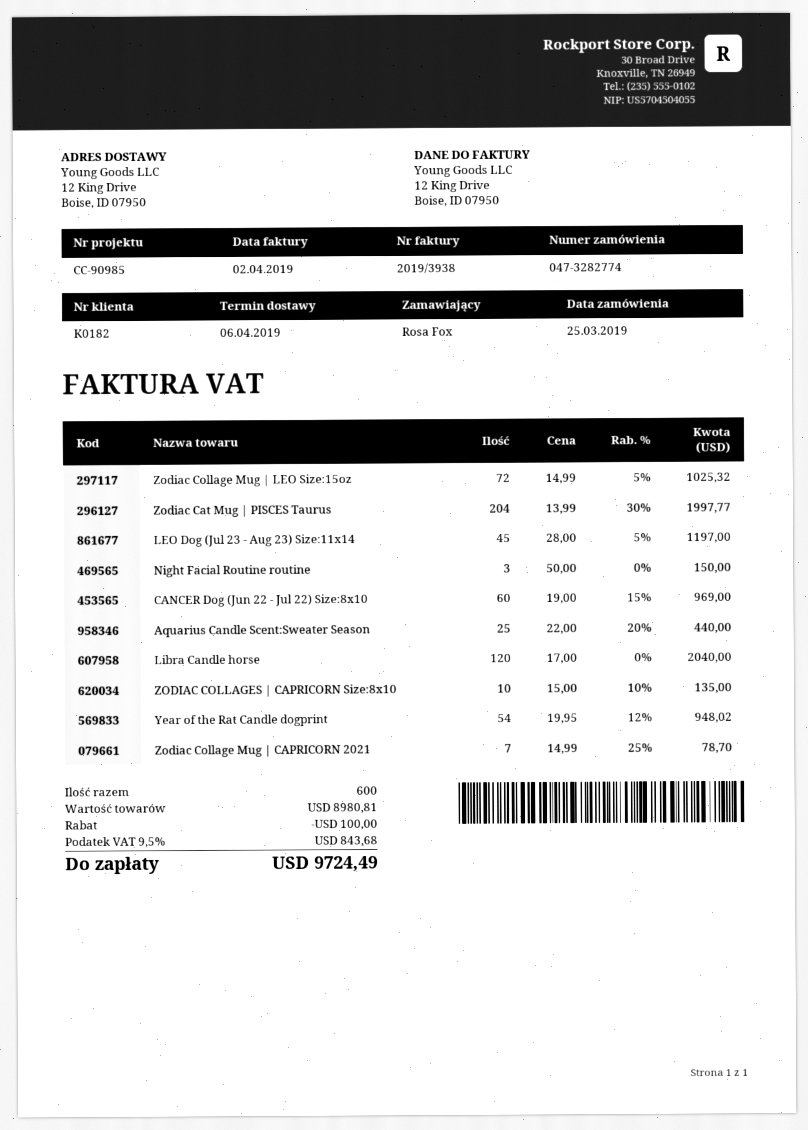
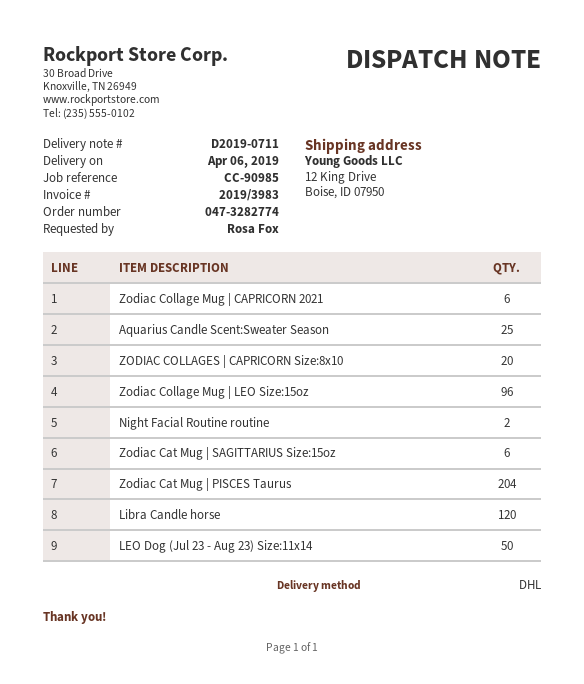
invoice number: 2019/3938 -> 2019/3983
Zodiac Collage Mug | LEO Size:15oz: 72 -> 96
LEO Dog (Jul 23 - Aug 23) Size:11x14: 45 -> 50
Night Facial Routine routine: 3 -> 2
CANCER Dog (Jun 22 - Jul 22) Size:8x10: 60 -> none
ZODIAC COLLAGES | CAPRICORN Size:8x10: 10 -> 20
Year of the Rat Candle dogprint: 54 -> none
Zodiac Collage Mug | CAPRICORN 2021: 7 -> 6
Zodiac Cat Mug | SAGITTARIUS Size:15oz: none -> 6

